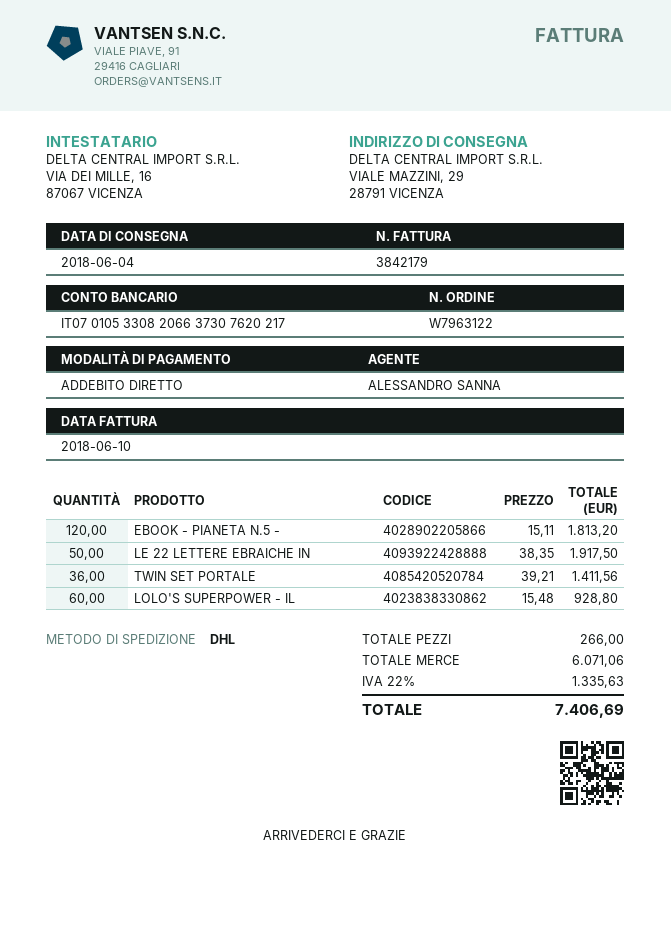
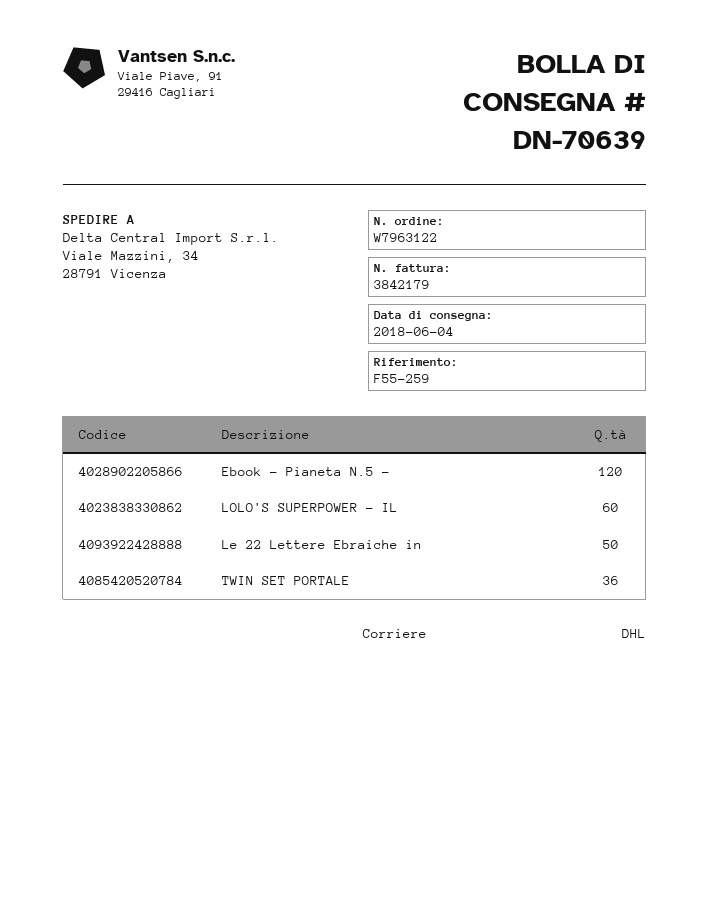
ship to: VIALE MAZZINI, 29, 28791 VICENZA -> Viale Mazzini, 34, 28791 Vicenza

